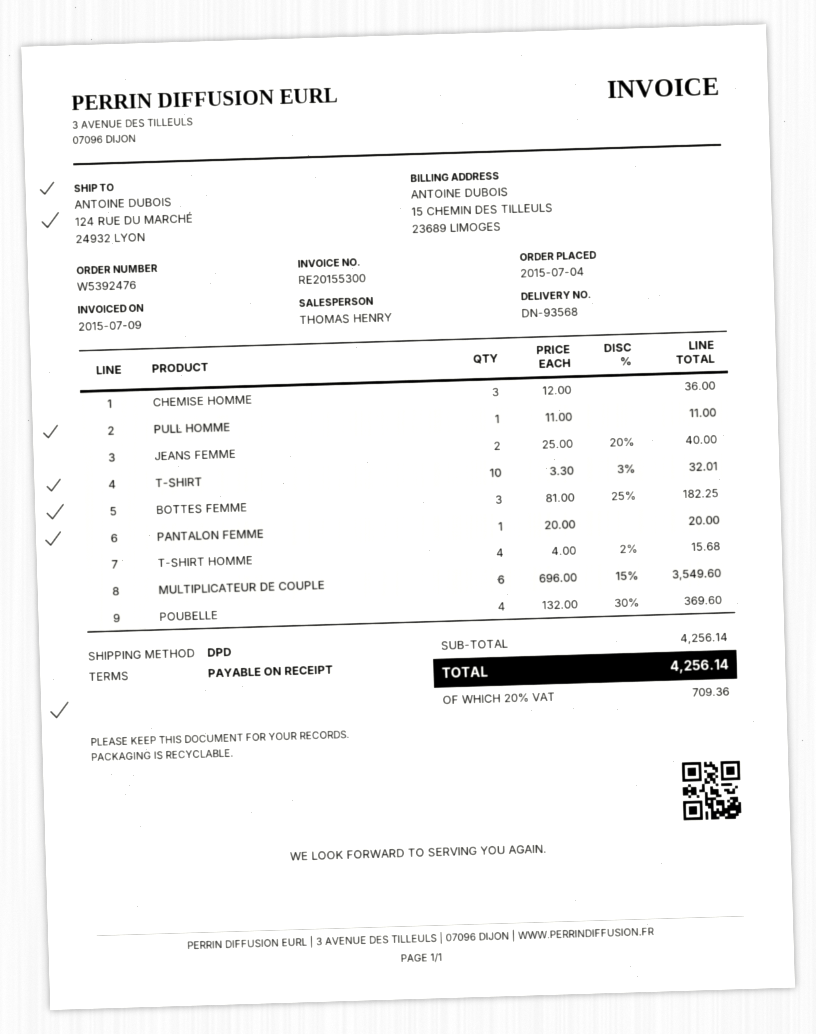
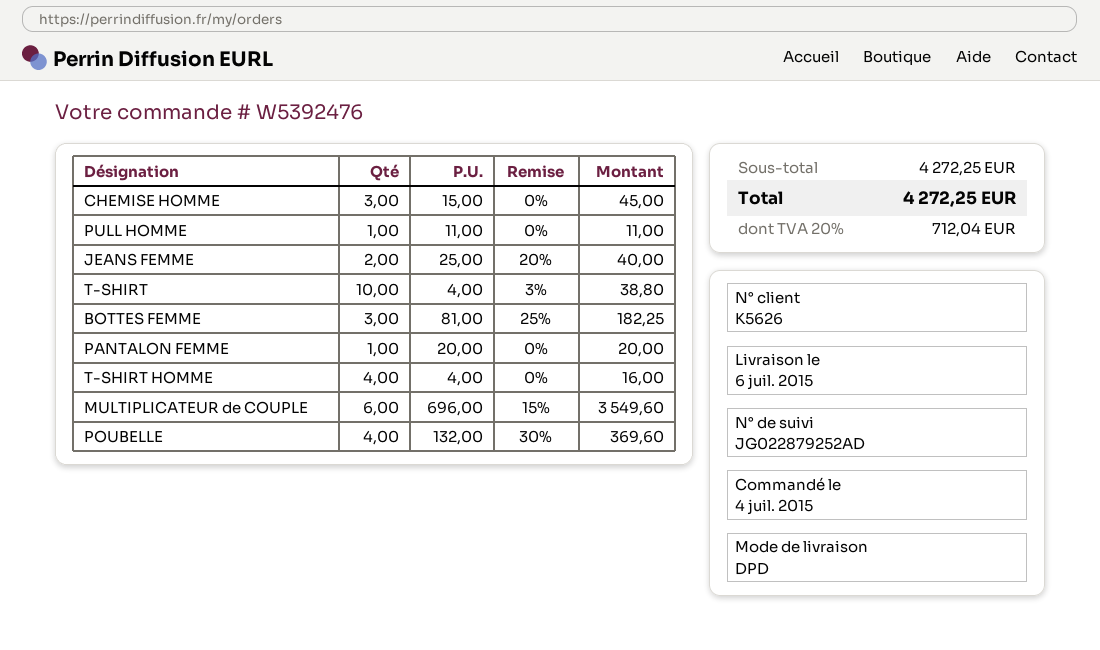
CHEMISE HOMME: 3 x 12.00 = 36.00 -> 3 x 15.00 = 45.00
T-SHIRT: 10 x 3.30 - 3% = 32.01 -> 10 x 4.00 - 3% = 38.80
T-SHIRT HOMME: 4 x 4.00 - 2% = 15.68 -> 4 x 4.00 = 16.00
subtotal: 4256.14 -> 4272.25
tax: 20% = 709.36 -> 20% = 712.04
total: 4256.14 -> 4272.25

